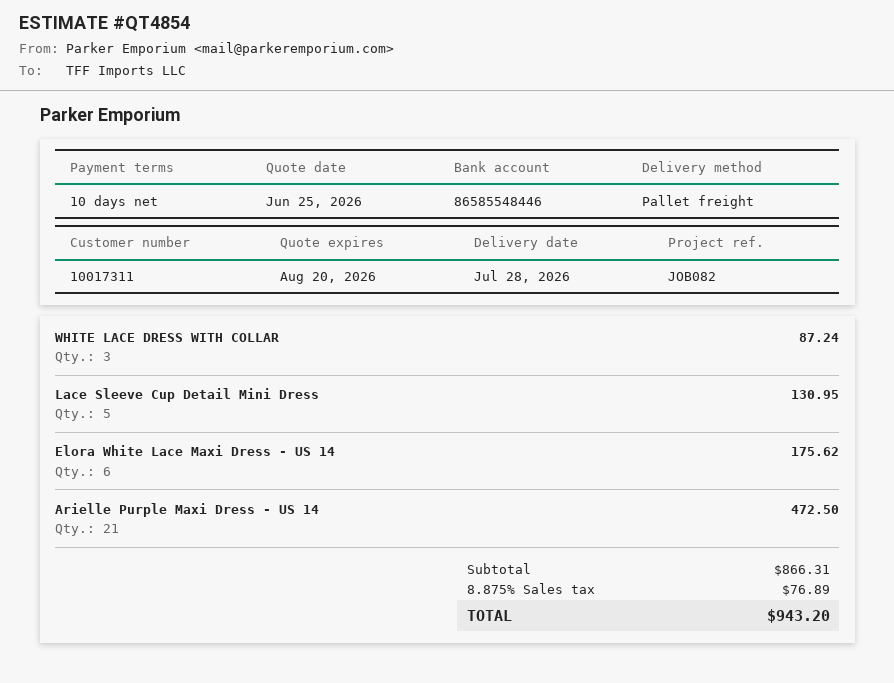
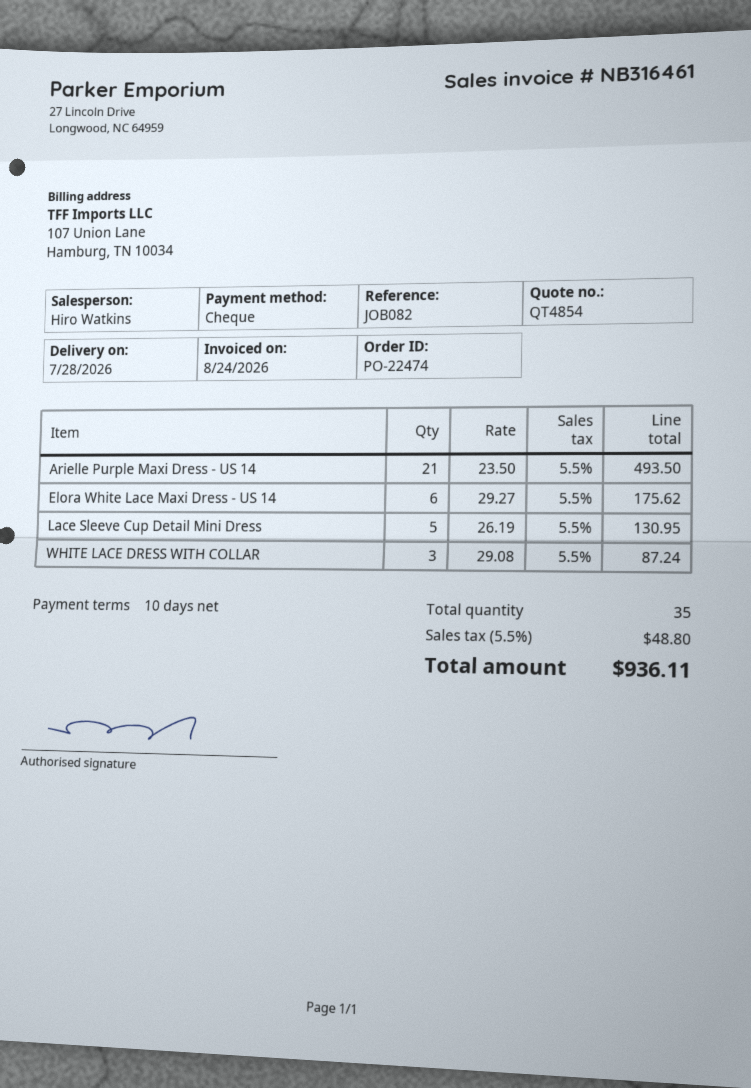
Arielle Purple Maxi Dress - US 14: 21 for 472.50 -> 21 for 493.50
tax: 8.875% = 76.89 -> 5.5% = 48.80
total: 943.20 -> 936.11

